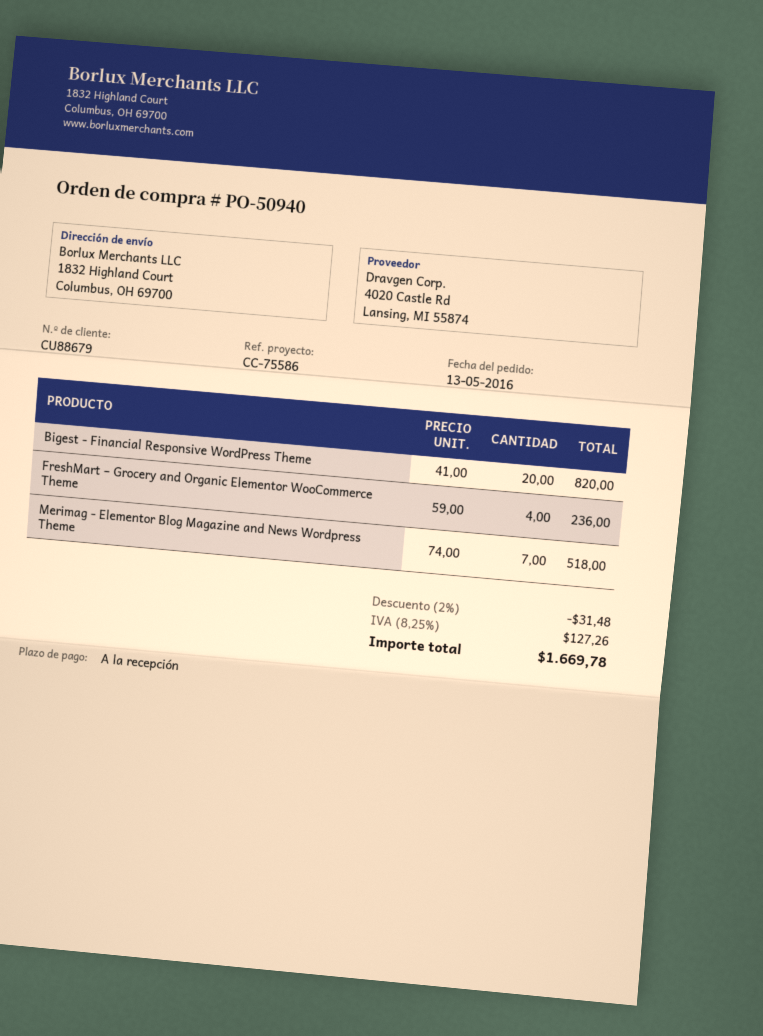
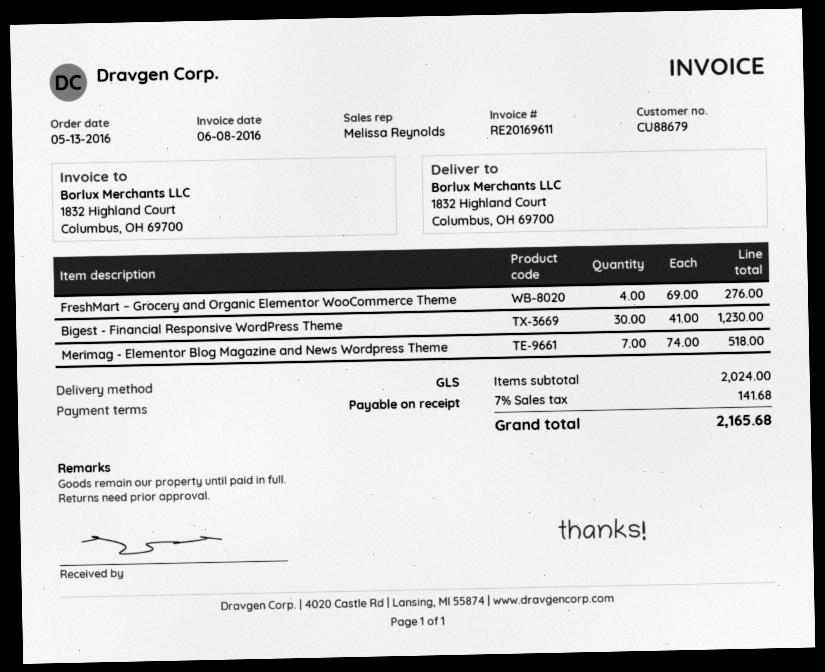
Bigest - Financial Responsive WordPress Theme: 20 x 41.00 = 820.00 -> 30 x 41.00 = 1230.00
FreshMart – Grocery and Organic Elementor WooCommerce Theme: 4 x 59.00 = 236.00 -> 4 x 69.00 = 276.00
discount: 2% = 31.48 -> none
tax: 8.25% = 127.26 -> 7% = 141.68
total: 1669.78 -> 2165.68

